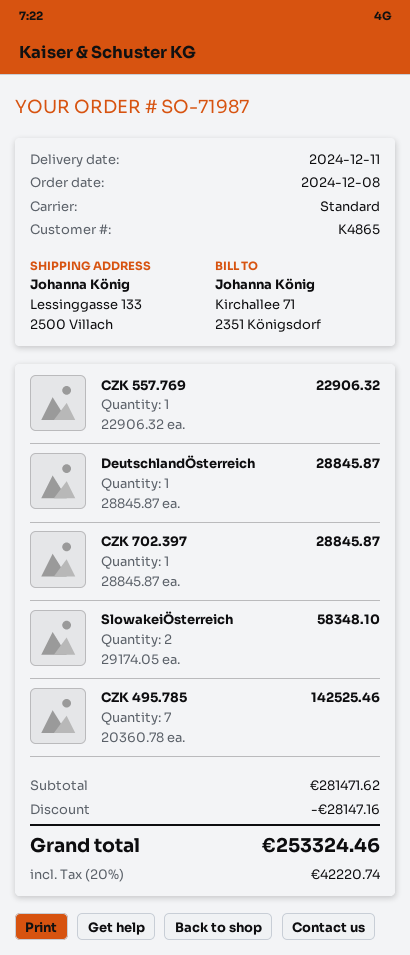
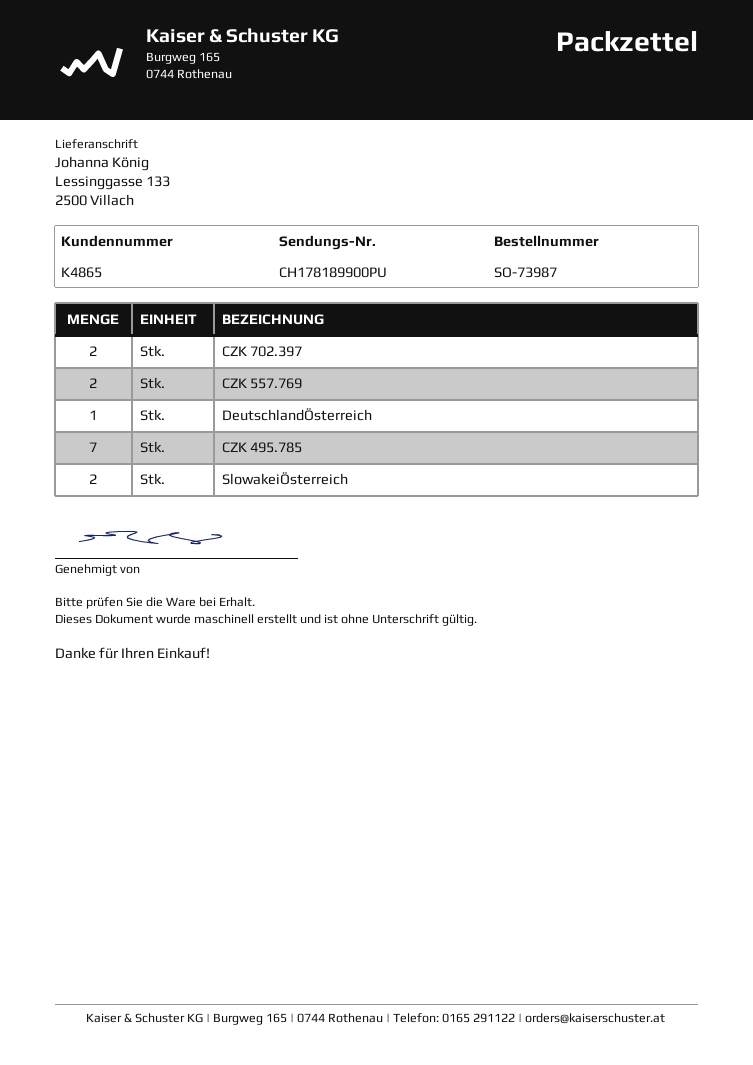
order number: SO-71987 -> SO-73987
CZK 557.769: 1 -> 2
CZK 702.397: 1 -> 2

